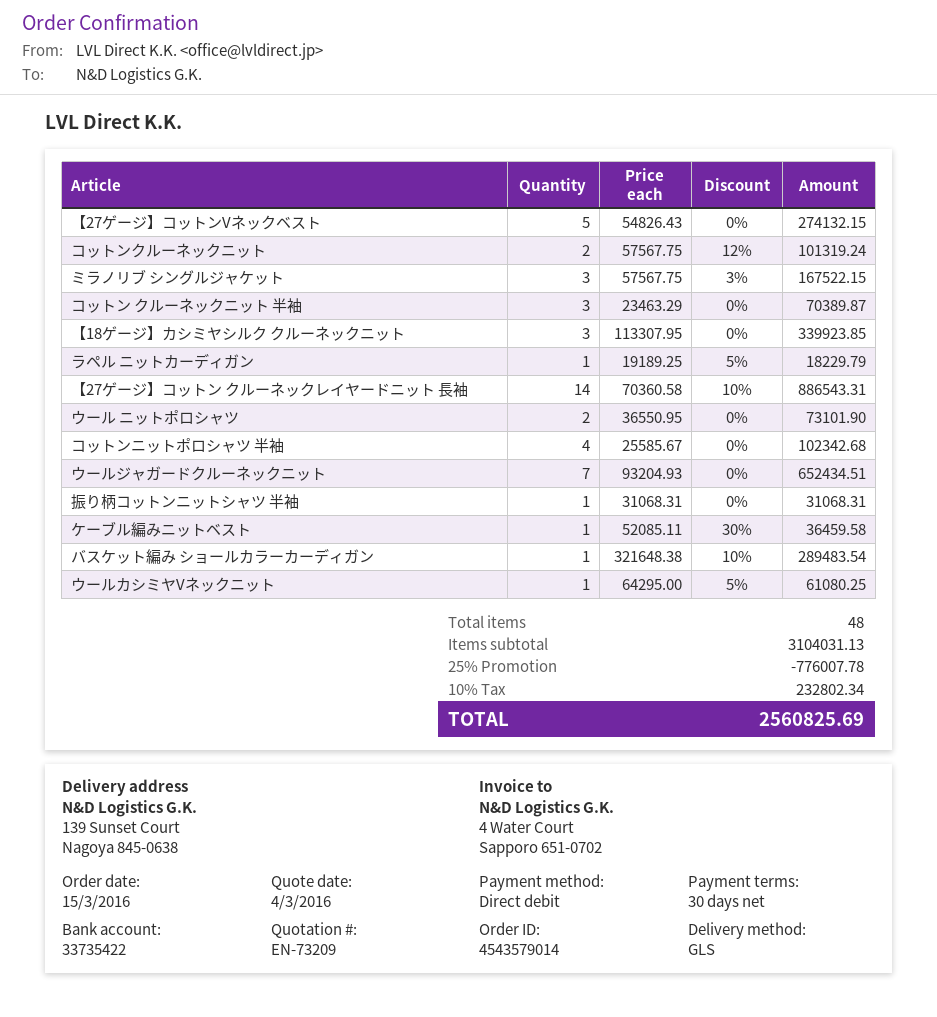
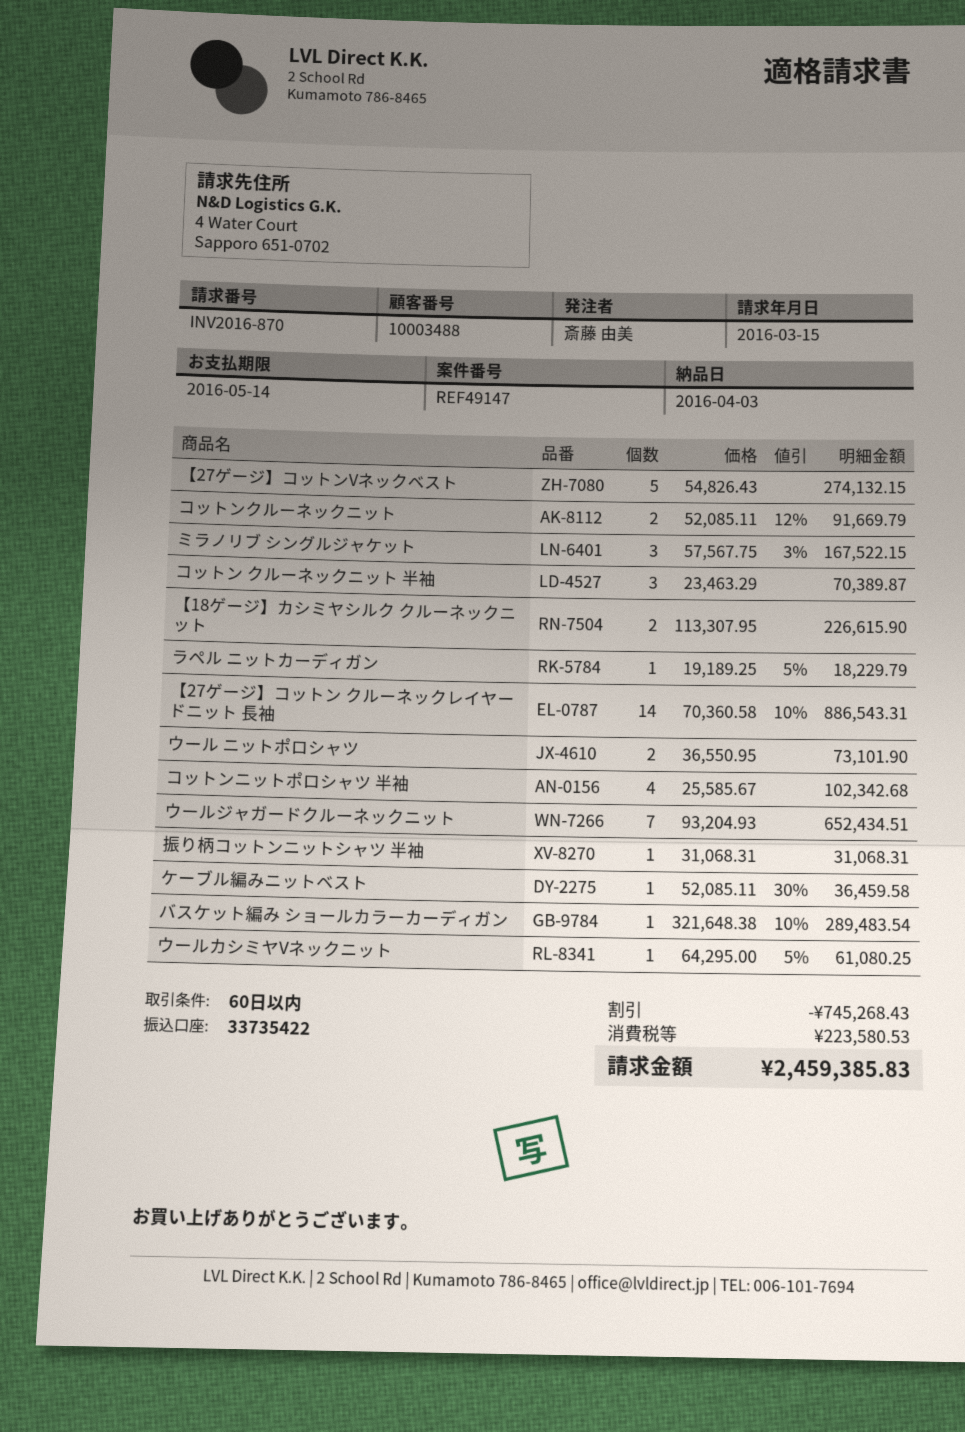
payment terms: 30 days -> 60 days
コットンクルーネックニット: 2 x 57567.75 - 12% = 101319.24 -> 2 x 52085.11 - 12% = 91669.79
【18ゲージ】カシミヤシルク クルーネックニット: 3 x 113307.95 = 339923.85 -> 2 x 113307.95 = 226615.90
discount: 776007.78 -> 745268.43
tax: 232802.34 -> 223580.53
total: 2560825.69 -> 2459385.83

